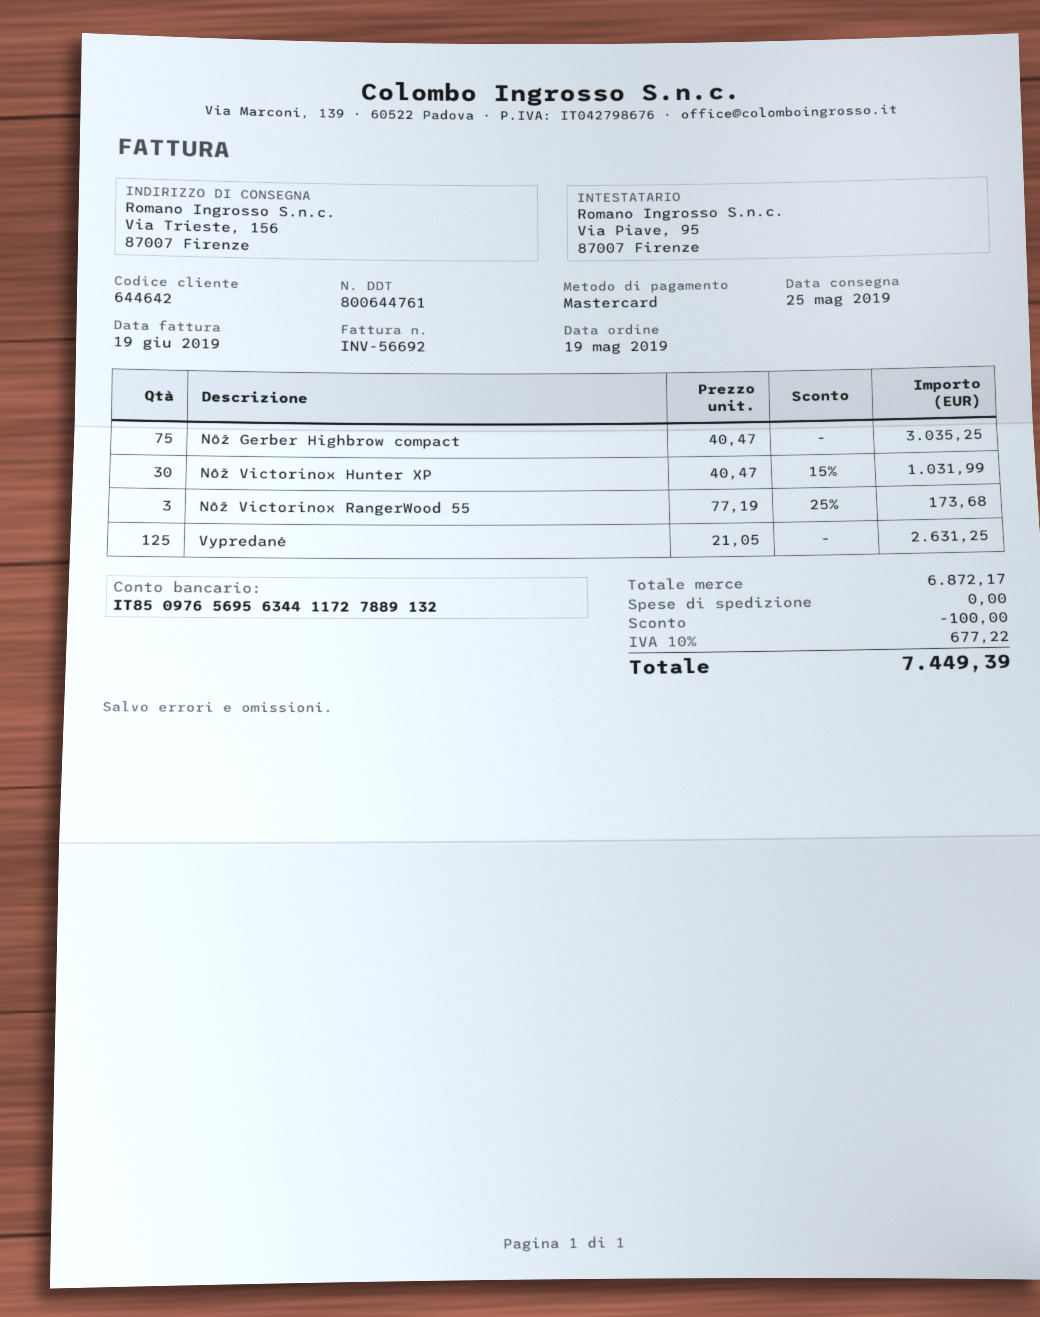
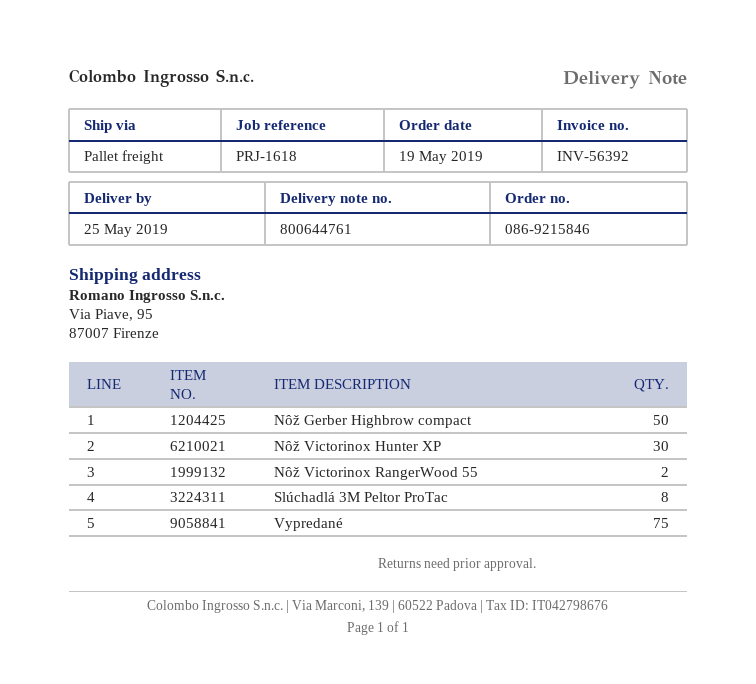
invoice number: INV-56692 -> INV-56392
ship to: Via Trieste, 156, 87007 Firenze -> Via Piave, 95, 87007 Firenze
Nôž Gerber Highbrow compact: 75 -> 50
Nôž Victorinox RangerWood 55: 3 -> 2
Vypredané: 125 -> 75
Slúchadlá 3M Peltor ProTac: none -> 8

